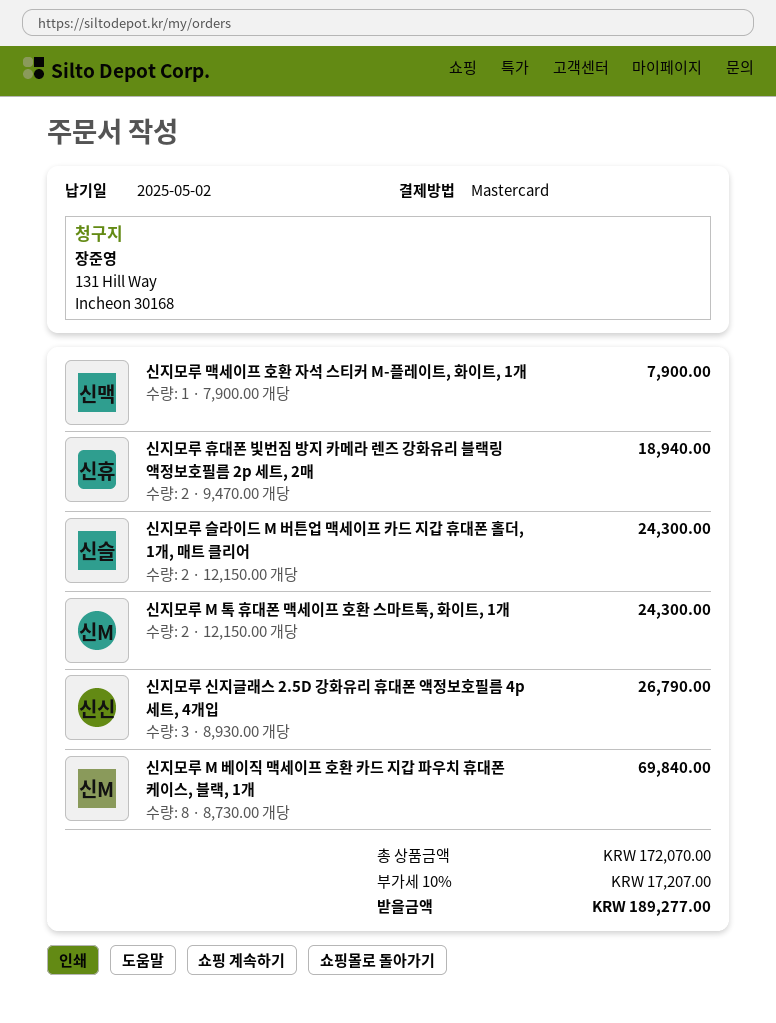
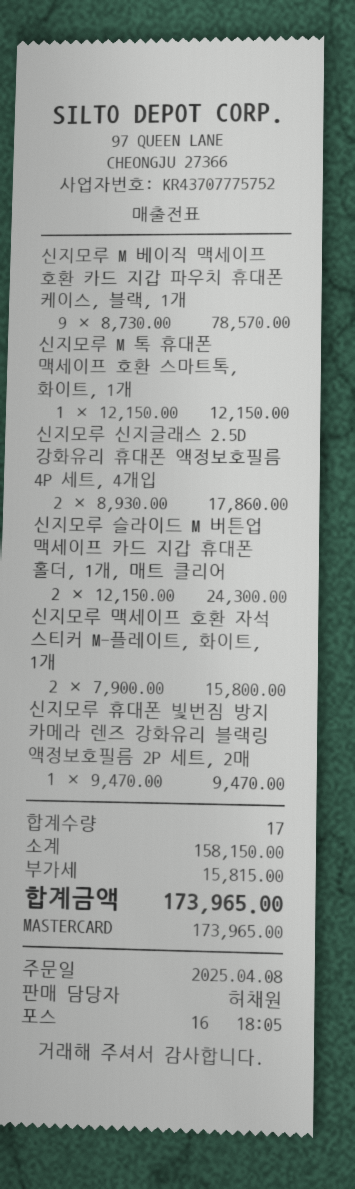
신지모루 맥세이프 호환 자석 스티커 M-플레이트, 화이트, 1개: 1 x 7900.00 = 7900.00 -> 2 x 7900.00 = 15800.00
신지모루 휴대폰 빛번짐 방지 카메라 렌즈 강화유리 블랙링 액정보호필름 2p 세트, 2매: 2 x 9470.00 = 18940.00 -> 1 x 9470.00 = 9470.00
신지모루 M 톡 휴대폰 맥세이프 호환 스마트톡, 화이트, 1개: 2 x 12150.00 = 24300.00 -> 1 x 12150.00 = 12150.00
신지모루 신지글래스 2.5D 강화유리 휴대폰 액정보호필름 4p 세트, 4개입: 3 x 8930.00 = 26790.00 -> 2 x 8930.00 = 17860.00
신지모루 M 베이직 맥세이프 호환 카드 지갑 파우치 휴대폰 케이스, 블랙, 1개: 8 x 8730.00 = 69840.00 -> 9 x 8730.00 = 78570.00
subtotal: 172070.00 -> 158150.00
tax: 17207.00 -> 15815.00
total: 189277.00 -> 173965.00

